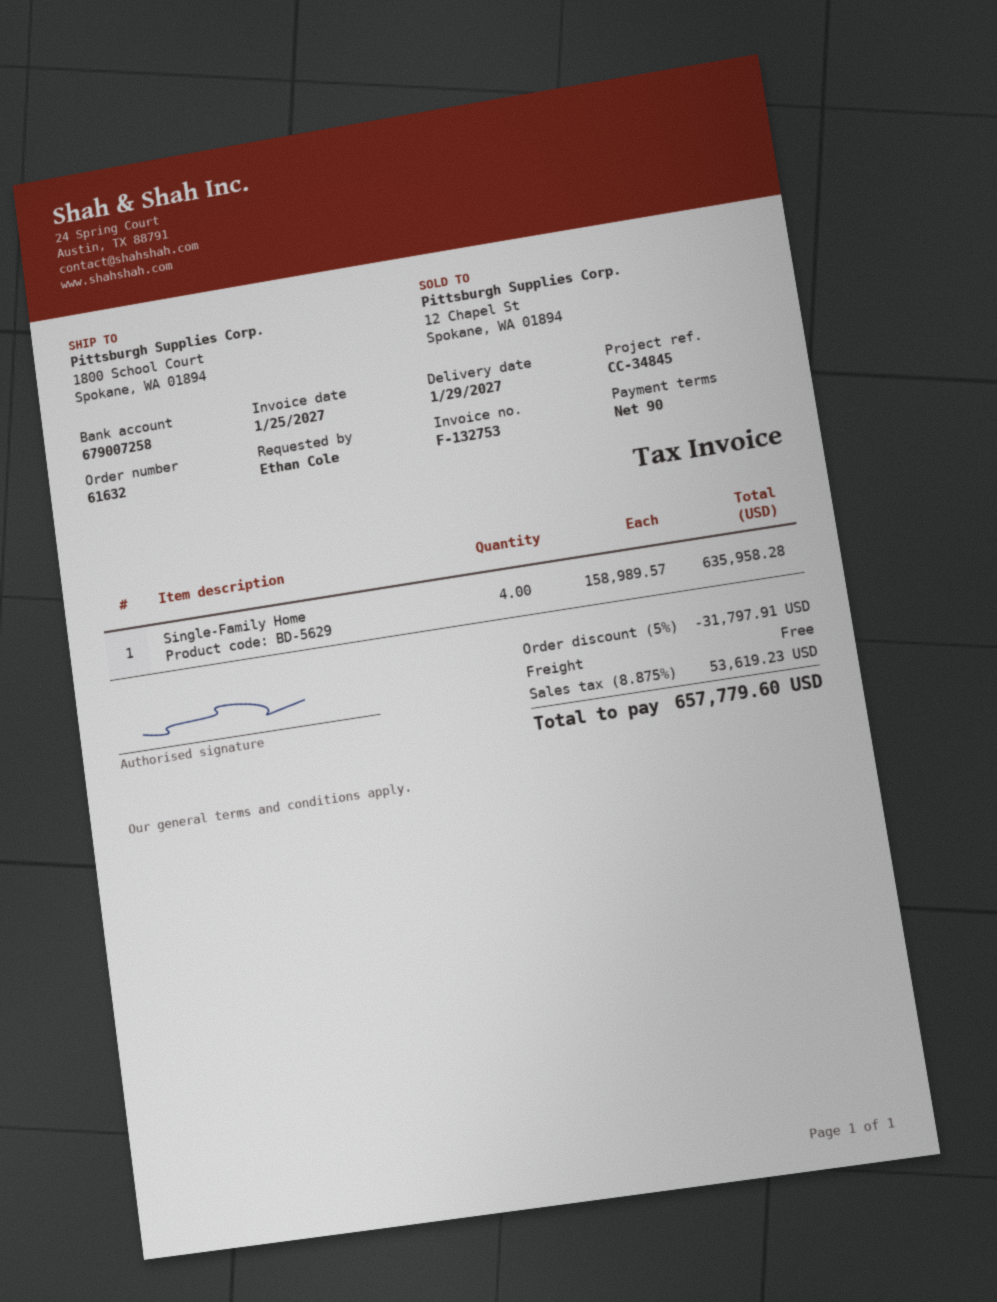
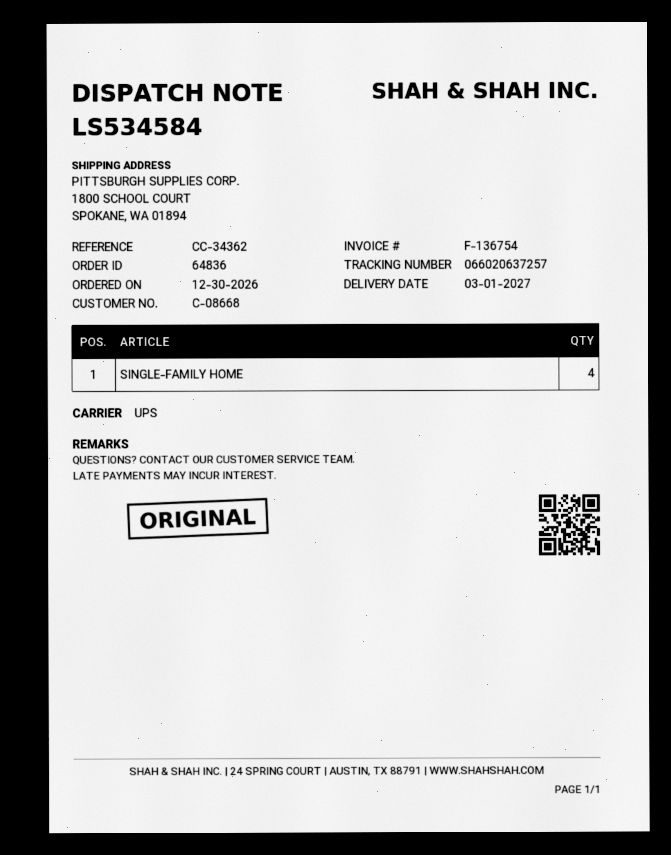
order number: 61632 -> 64836
delivery date: 2027-01-29 -> 2027-03-01
invoice number: F-132753 -> F-136754
reference: CC-34845 -> CC-34362

